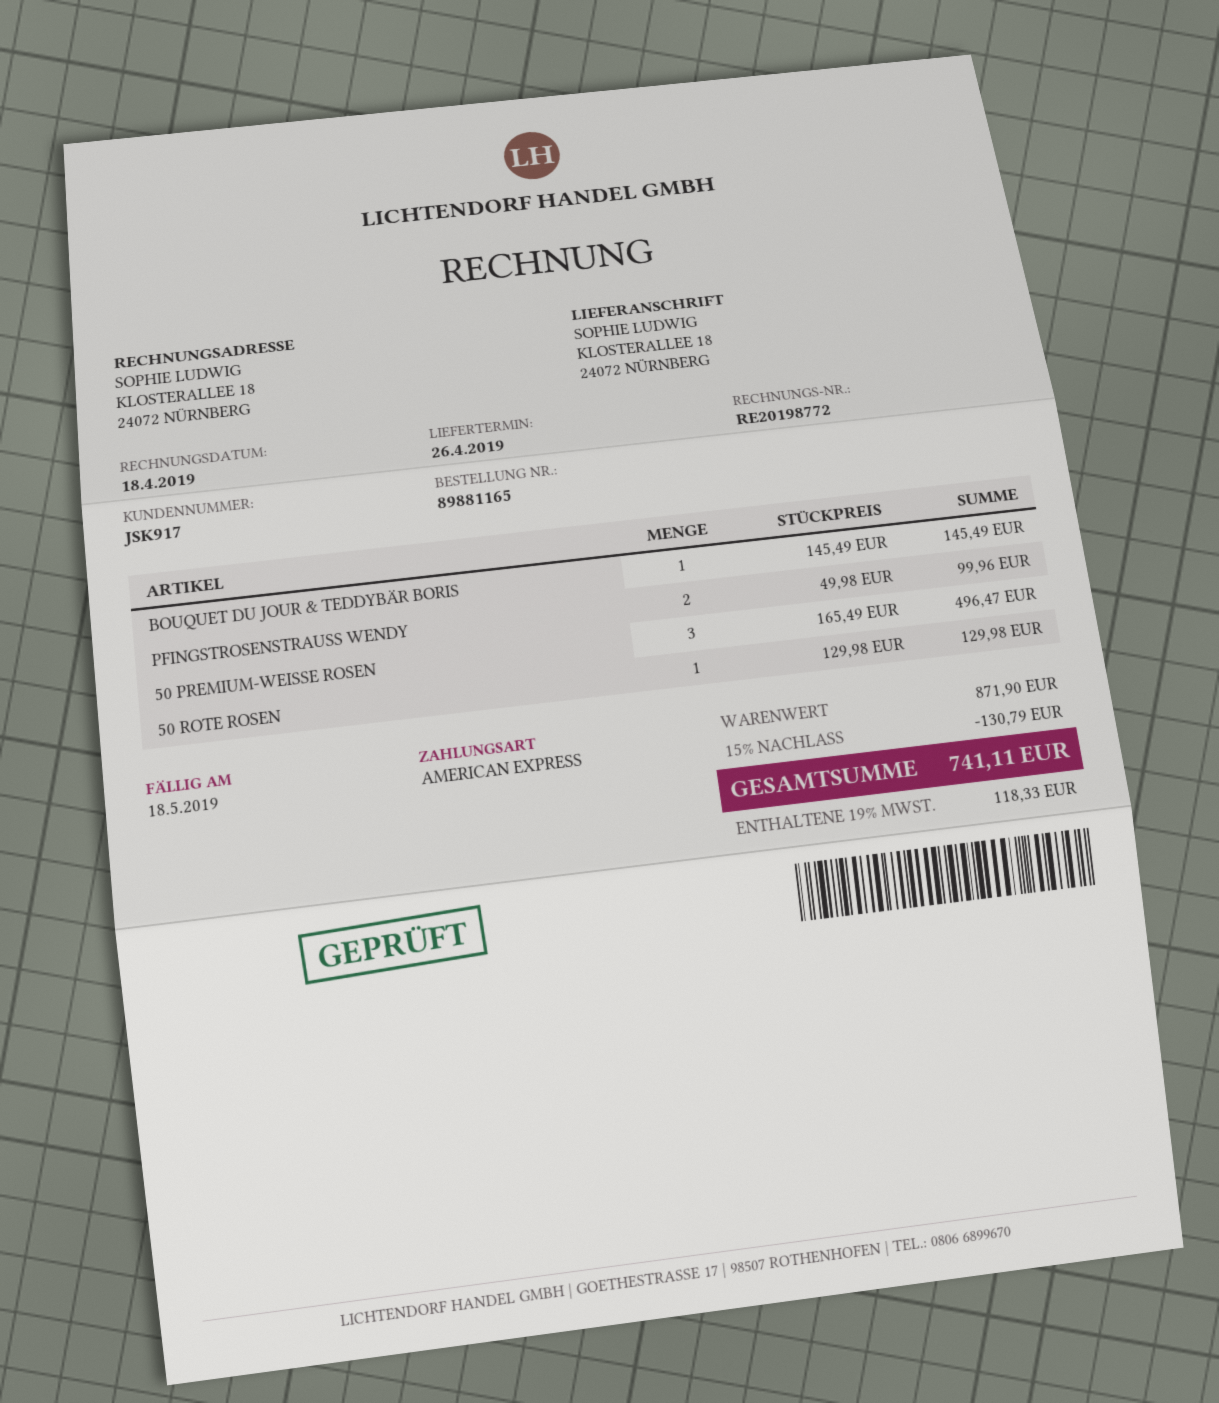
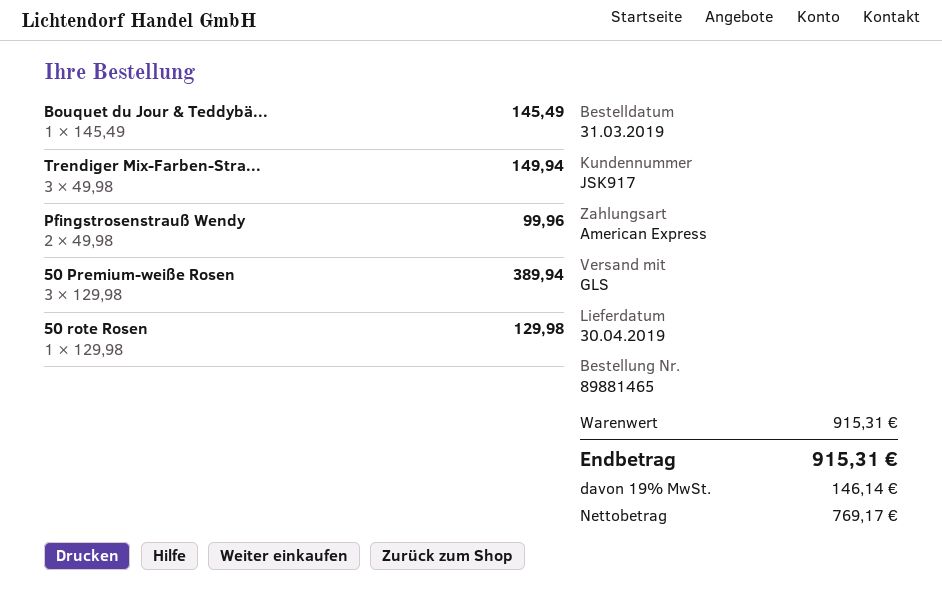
order number: 89881165 -> 89881465
delivery date: 2019-04-26 -> 2019-04-30
50 PREMIUM-WEISSE ROSEN: 3 x 165.49 = 496.47 -> 3 x 129.98 = 389.94
Trendiger Mix-Farben-Stra...: none -> 3 x 49.98 = 149.94
subtotal: 871.90 -> 915.31
discount: 15% = 130.79 -> none
tax: 19% = 118.33 -> 19% = 146.14
total: 741.11 -> 915.31

